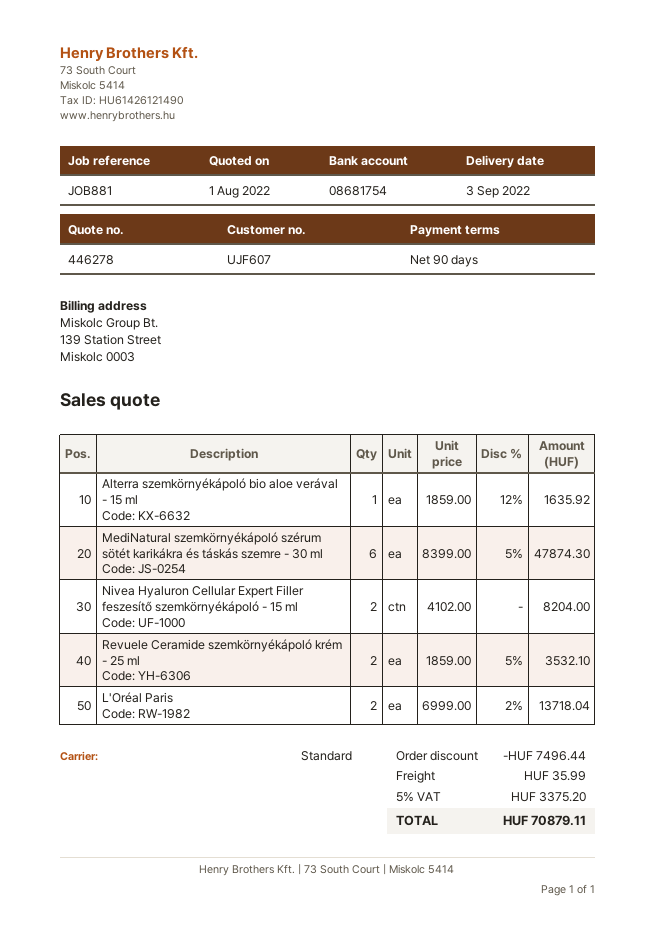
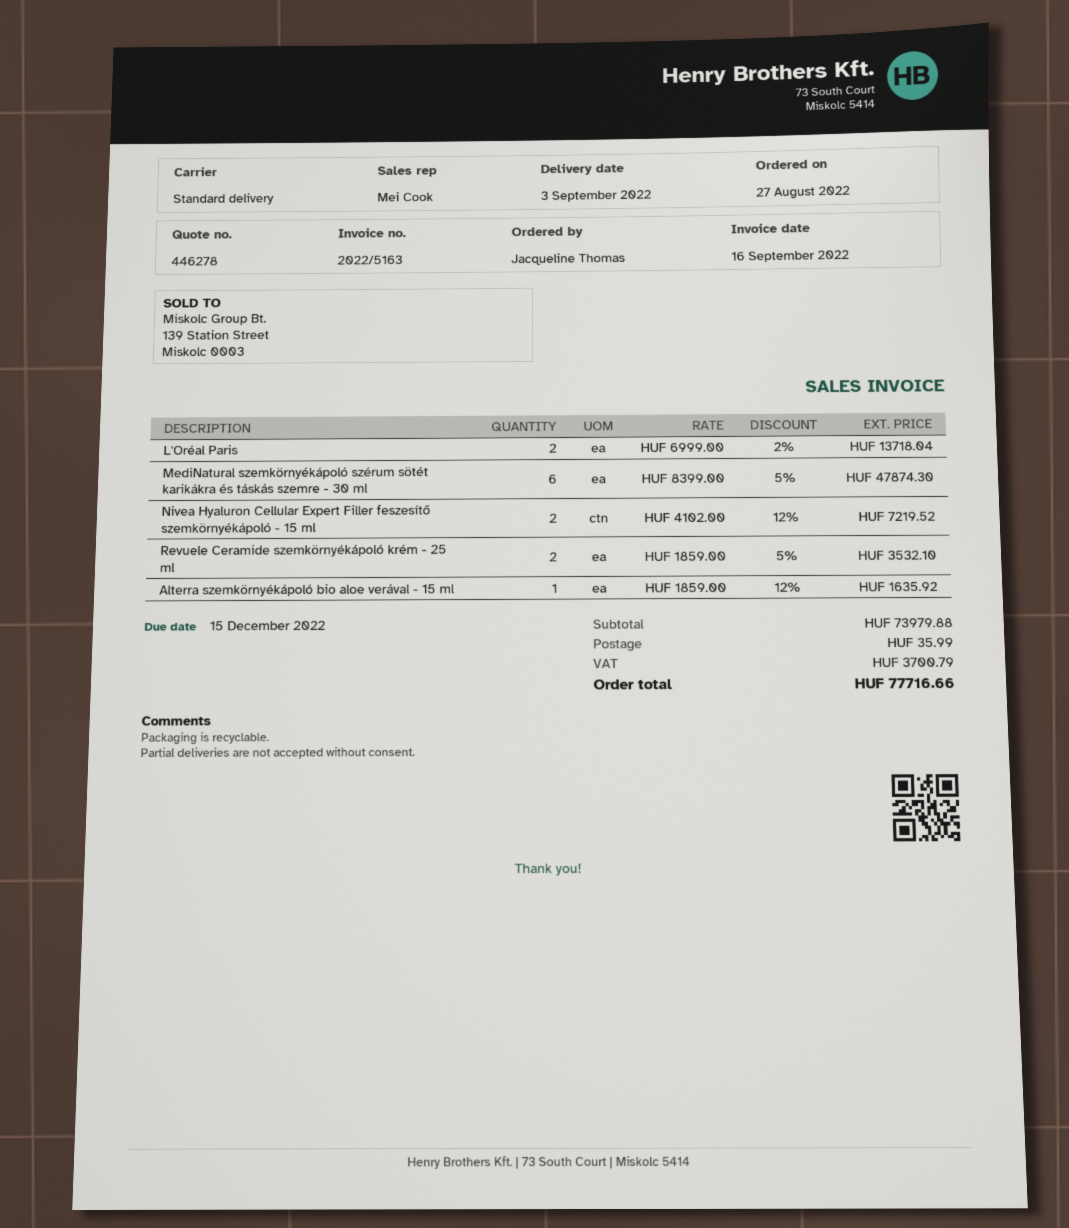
Nivea Hyaluron Cellular Expert Filler feszesítő szemkörnyékápoló - 15 ml: 2 x 4102.00 = 8204.00 -> 2 x 4102.00 - 12% = 7219.52
discount: 7496.44 -> none
tax: 3375.20 -> 3700.79
total: 70879.11 -> 77716.66

